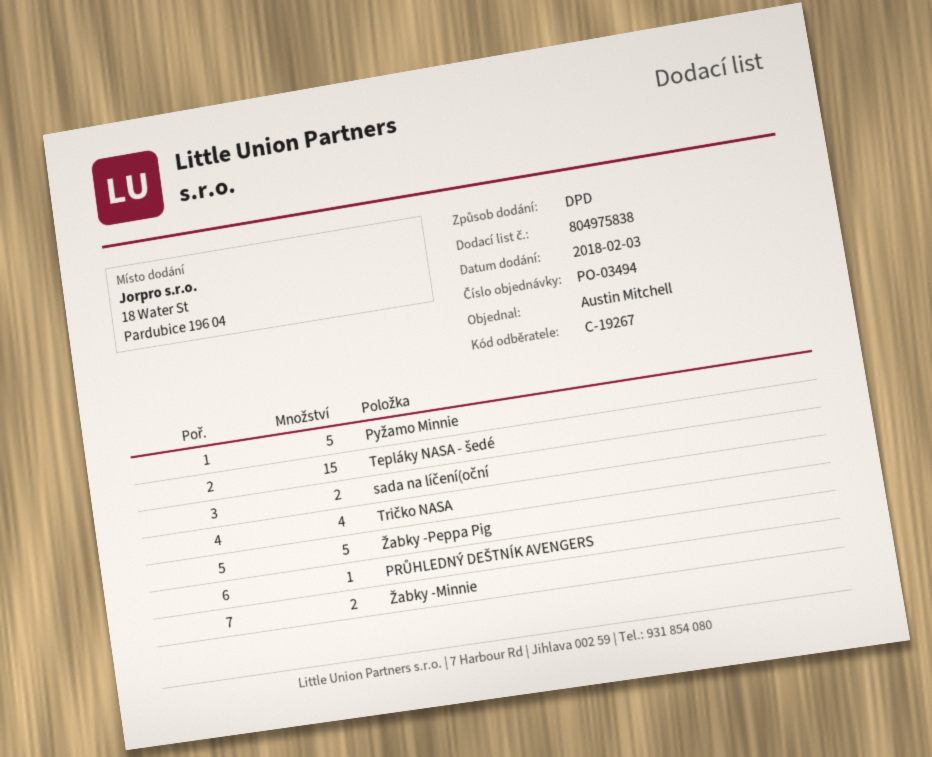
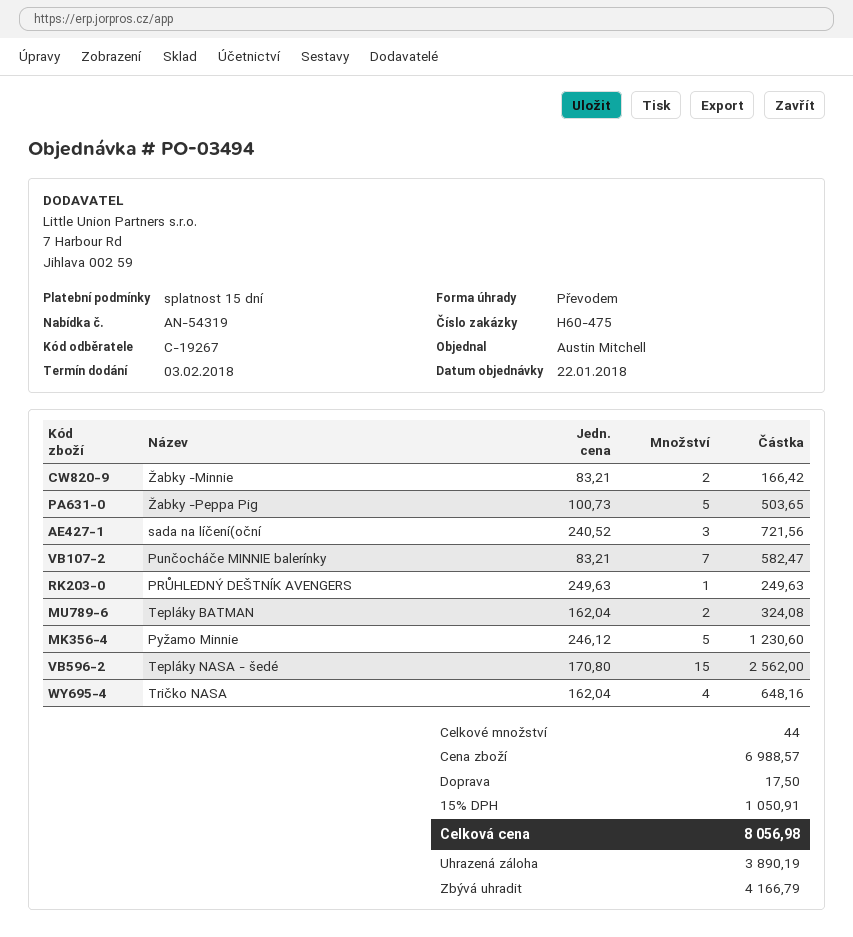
sada na líčení(oční: 2 -> 3
Punčocháče MINNIE balerínky: none -> 7
Tepláky BATMAN: none -> 2

